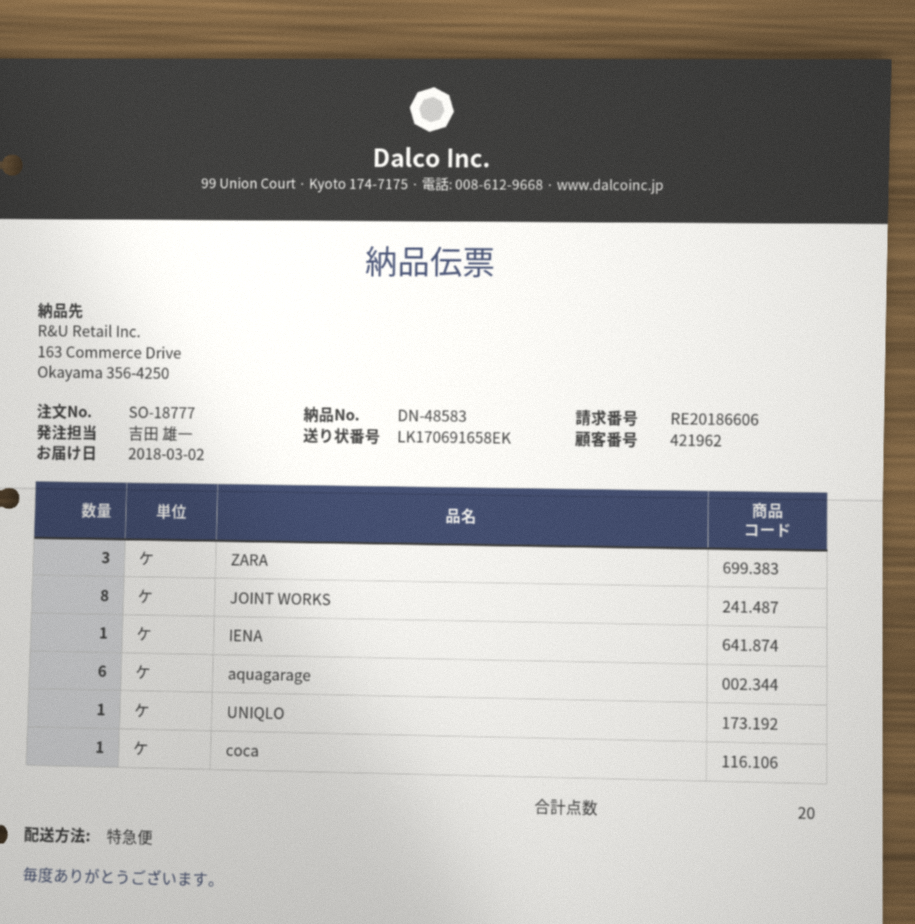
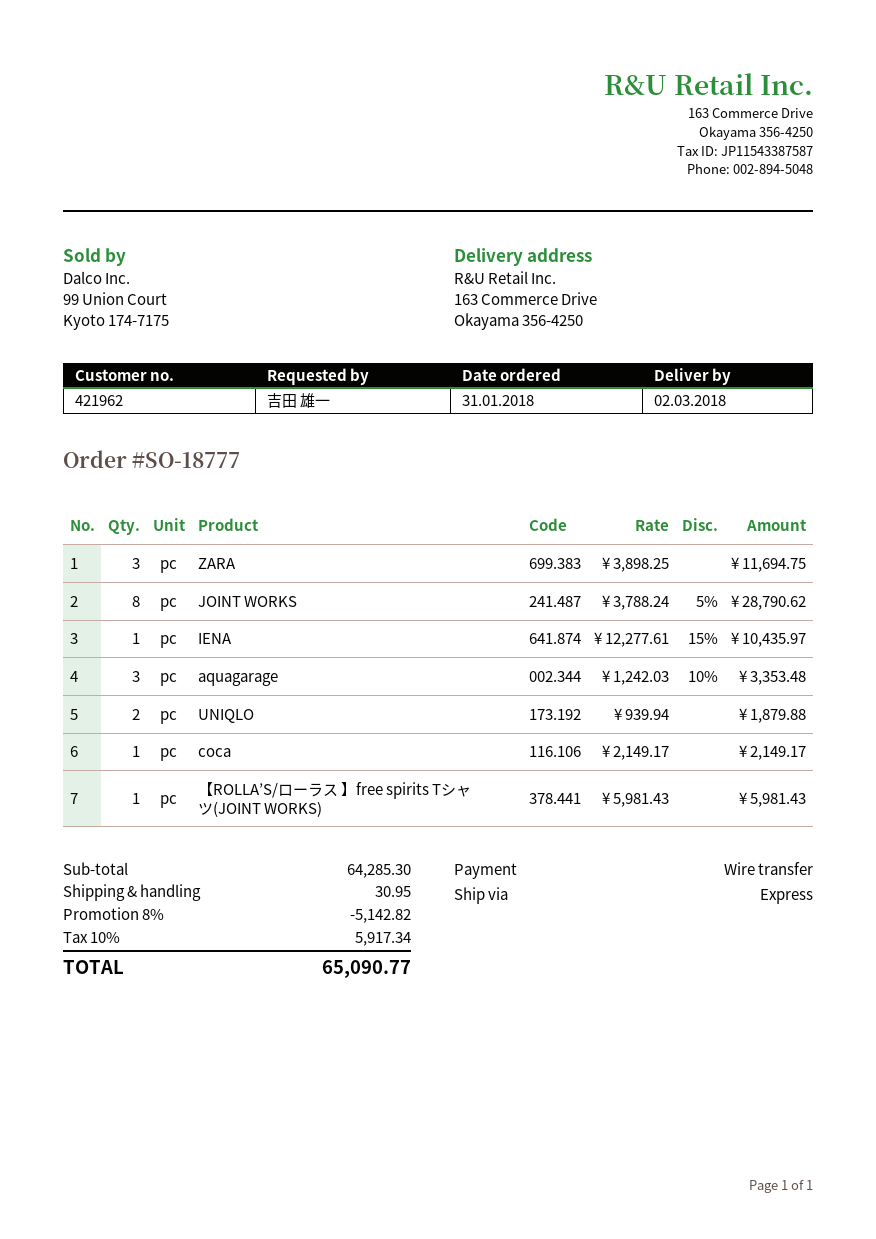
aquagarage: 6 -> 3
UNIQLO: 1 -> 2
【ROLLA’S/ローラス 】free spirits Tシャツ(JOINT WORKS): none -> 1

